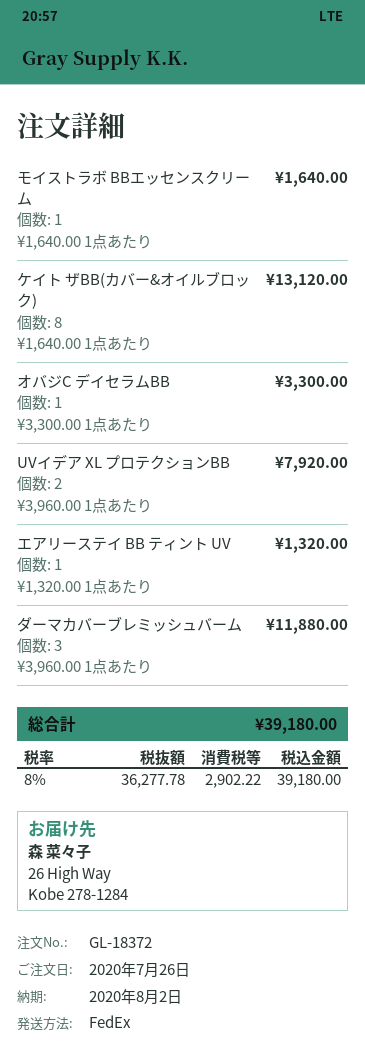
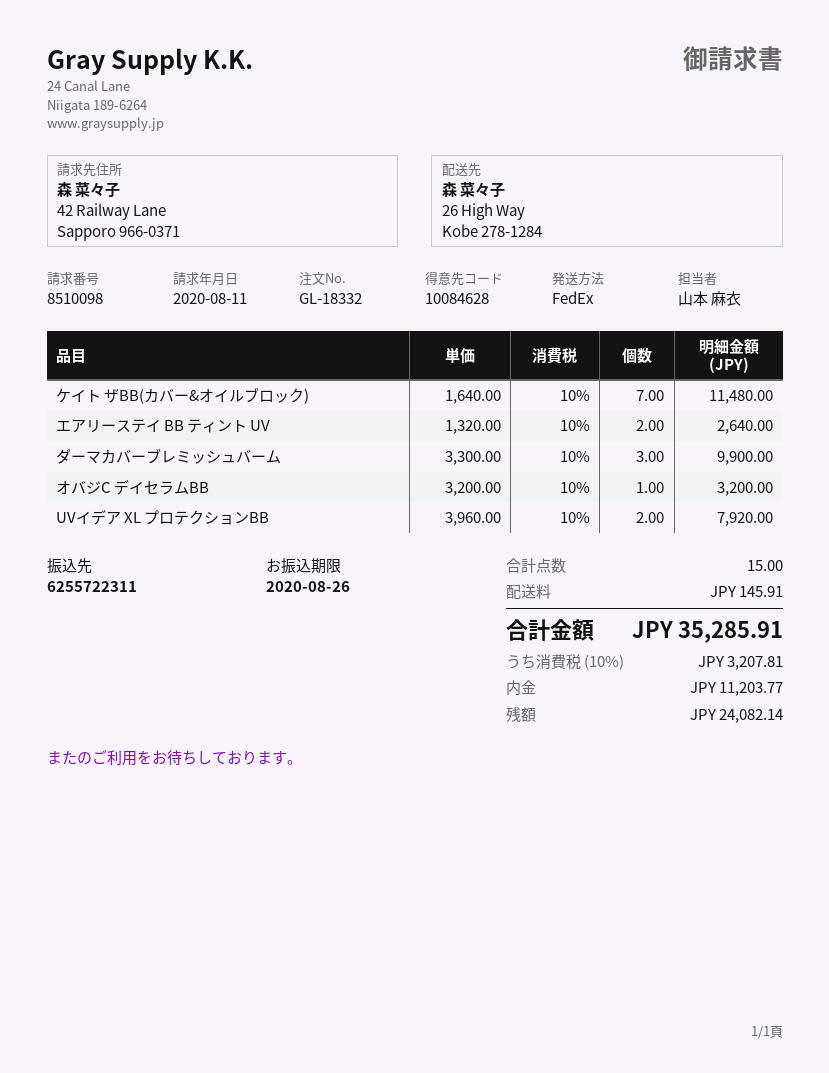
order number: GL-18372 -> GL-18332
モイストラボ BBエッセンスクリーム: 1 x 1640.00 = 1640.00 -> none
ケイト ザBB(カバー&オイルブロック): 8 x 1640.00 = 13120.00 -> 7 x 1640.00 = 11480.00
オバジC デイセラムBB: 1 x 3300.00 = 3300.00 -> 1 x 3200.00 = 3200.00
エアリーステイ BB ティント UV: 1 x 1320.00 = 1320.00 -> 2 x 1320.00 = 2640.00
ダーマカバーブレミッシュバーム: 3 x 3960.00 = 11880.00 -> 3 x 3300.00 = 9900.00
shipping: none -> 145.91
tax: 8% = 2902.22 -> 10% = 3207.81
total: 39180.00 -> 35285.91

